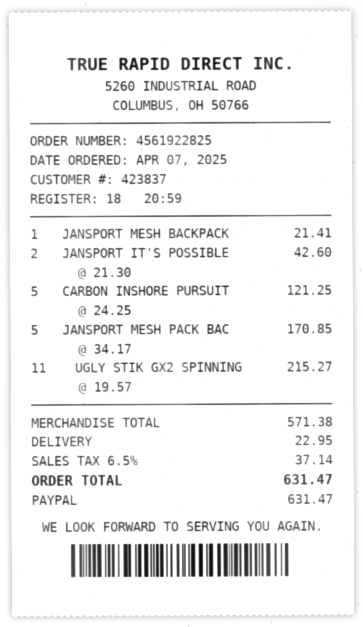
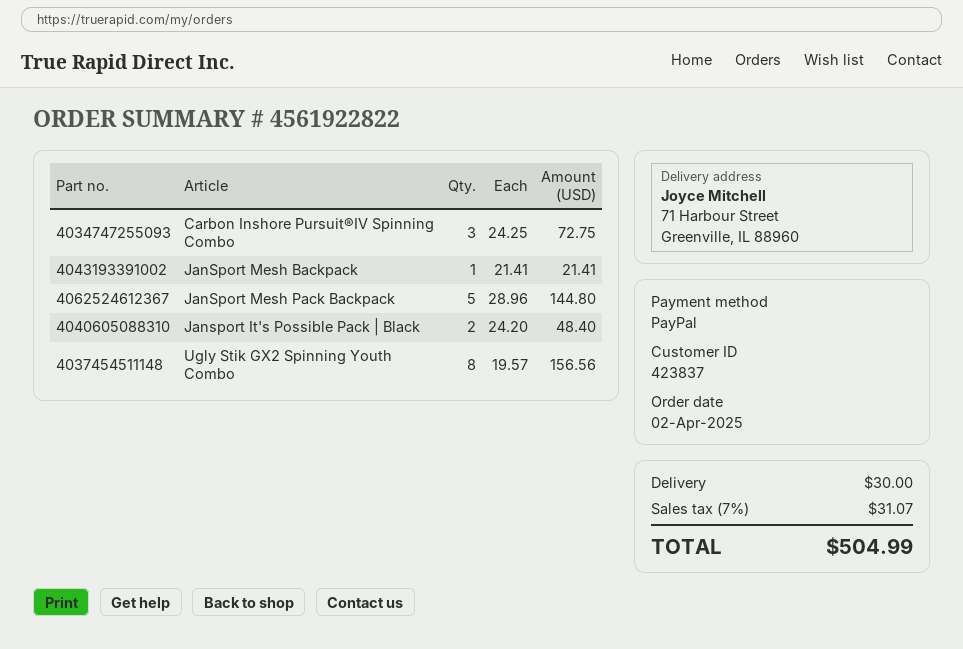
order number: 4561922825 -> 4561922822
order date: 2025-04-07 -> 2025-04-02
JANSPORT IT'S POSSIBLE: 2 x 21.30 = 42.60 -> 2 x 24.20 = 48.40
CARBON INSHORE PURSUIT: 5 x 24.25 = 121.25 -> 3 x 24.25 = 72.75
JANSPORT MESH PACK BAC: 5 x 34.17 = 170.85 -> 5 x 28.96 = 144.80
UGLY STIK GX2 SPINNING: 11 x 19.57 = 215.27 -> 8 x 19.57 = 156.56
shipping: 22.95 -> 30.00
tax: 6.5% = 37.14 -> 7% = 31.07
total: 631.47 -> 504.99

